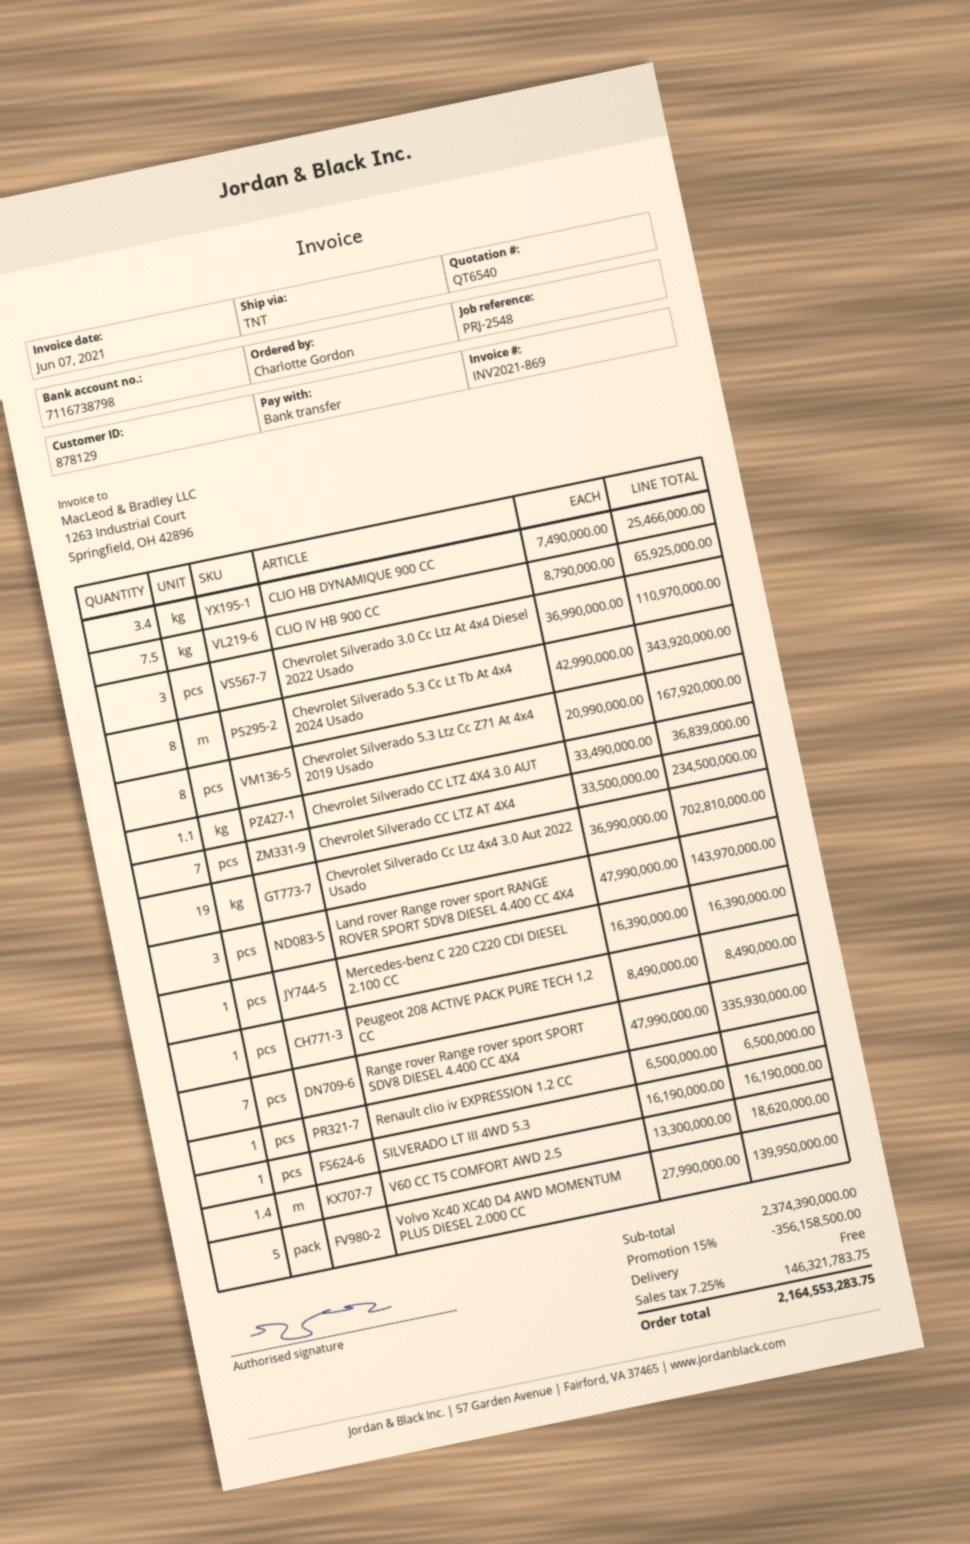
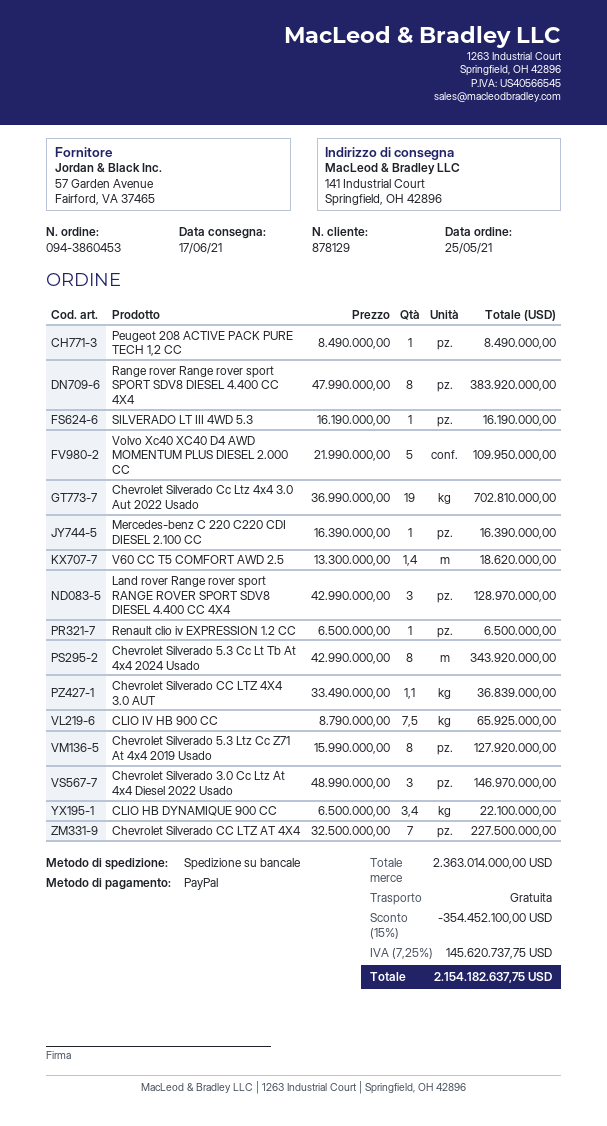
payment method: bank transfer -> PayPal
shipping method: TNT -> pallet freight
CLIO HB DYNAMIQUE 900 CC: 3.4 x 7490000.00 = 25466000.00 -> 3.4 x 6500000.00 = 22100000.00
Chevrolet Silverado 3.0 Cc Ltz At 4x4 Diesel 2022 Usado: 3 x 36990000.00 = 110970000.00 -> 3 x 48990000.00 = 146970000.00
Chevrolet Silverado 5.3 Ltz Cc Z71 At 4x4 2019 Usado: 8 x 20990000.00 = 167920000.00 -> 8 x 15990000.00 = 127920000.00
Chevrolet Silverado CC LTZ AT 4X4: 7 x 33500000.00 = 234500000.00 -> 7 x 32500000.00 = 227500000.00
Land rover Range rover sport RANGE ROVER SPORT SDV8 DIESEL 4.400 CC 4X4: 3 x 47990000.00 = 143970000.00 -> 3 x 42990000.00 = 128970000.00
Range rover Range rover sport SPORT SDV8 DIESEL 4.400 CC 4X4: 7 x 47990000.00 = 335930000.00 -> 8 x 47990000.00 = 383920000.00
Volvo Xc40 XC40 D4 AWD MOMENTUM PLUS DIESEL 2.000 CC: 5 x 27990000.00 = 139950000.00 -> 5 x 21990000.00 = 109950000.00
subtotal: 2374390000.00 -> 2363014000.00
discount: 15% = 356158500.00 -> 15% = 354452100.00
tax: 7.25% = 146321783.75 -> 7.25% = 145620737.75
total: 2164553283.75 -> 2154182637.75

